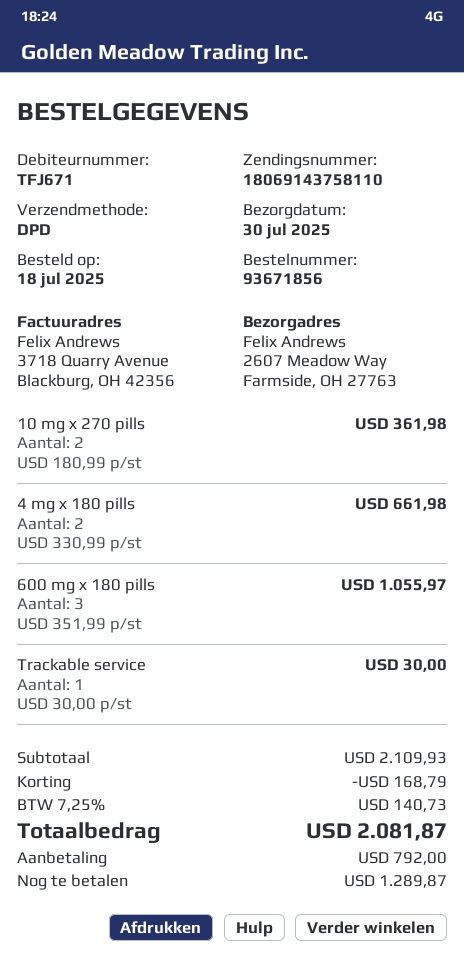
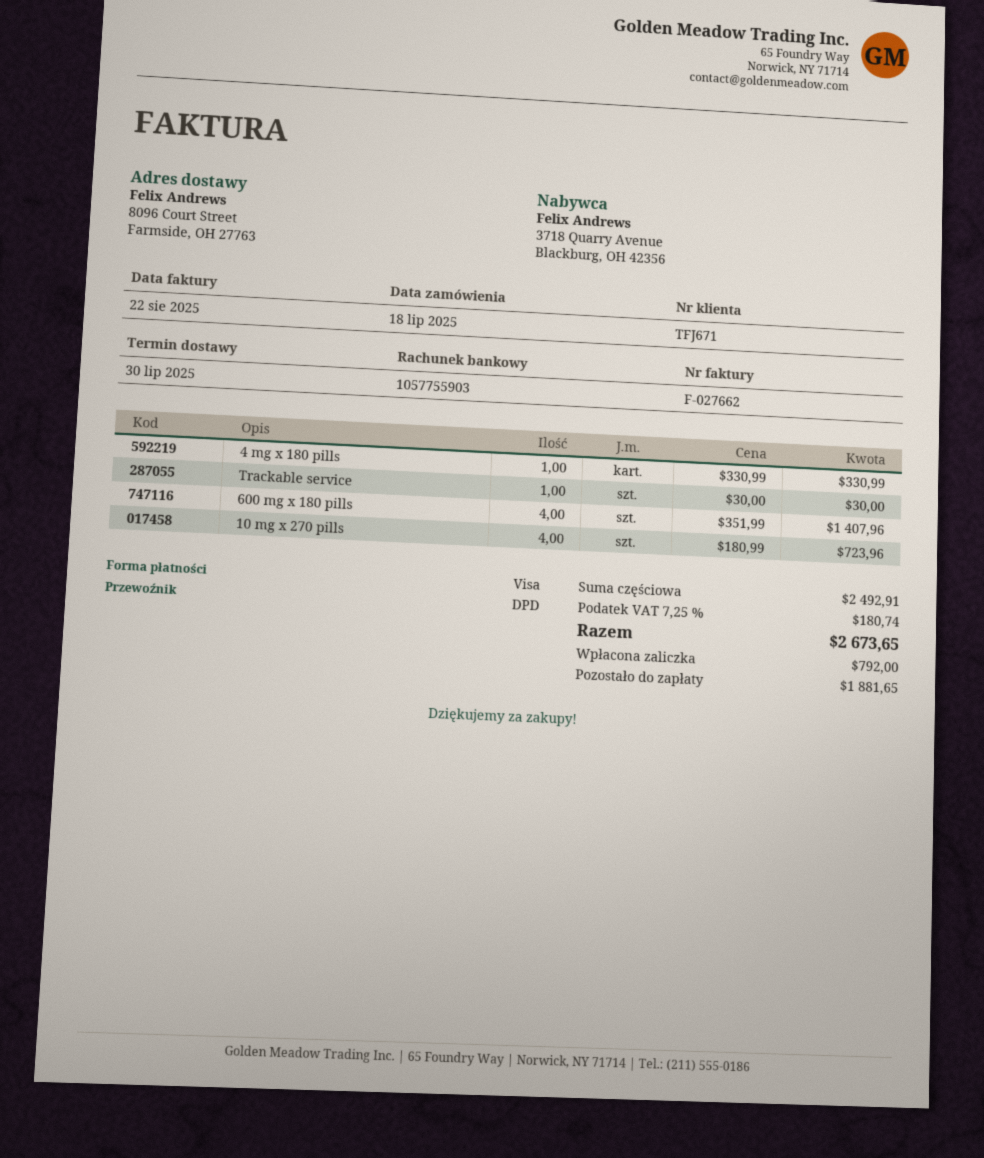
ship to: 2607 Meadow Way, Farmside, OH 27763 -> 8096 Court Street, Farmside, OH 27763
10 mg x 270 pills: 2 x 180.99 = 361.98 -> 4 x 180.99 = 723.96
4 mg x 180 pills: 2 x 330.99 = 661.98 -> 1 x 330.99 = 330.99
600 mg x 180 pills: 3 x 351.99 = 1055.97 -> 4 x 351.99 = 1407.96
subtotal: 2109.93 -> 2492.91
discount: 168.79 -> none
tax: 7.25% = 140.73 -> 7.25% = 180.74
total: 2081.87 -> 2673.65
balance: 1289.87 -> 1881.65

